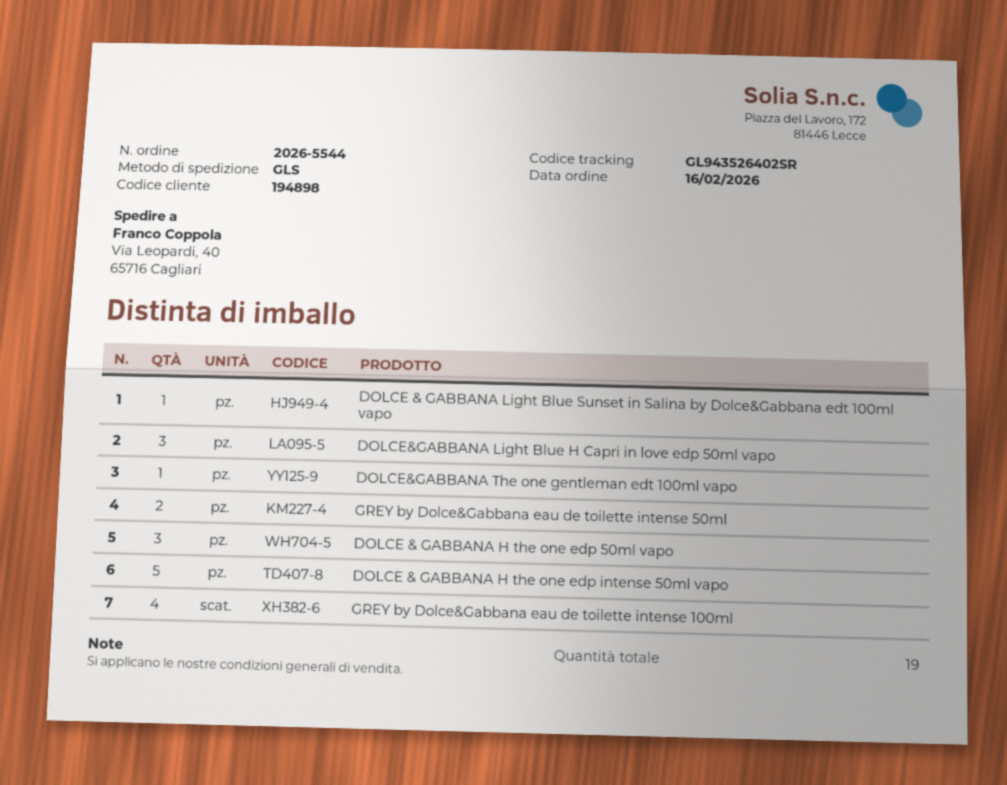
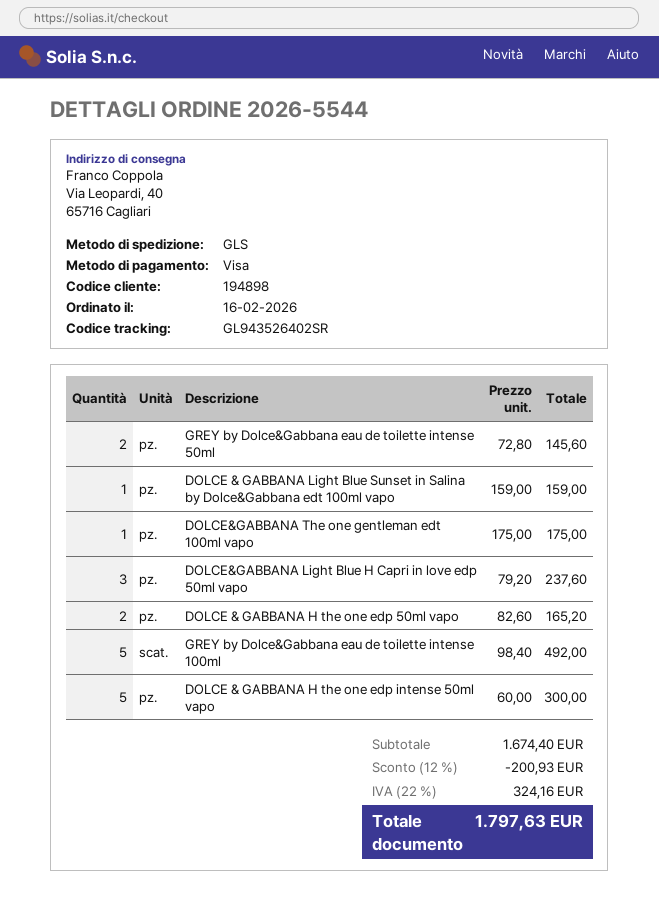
DOLCE & GABBANA H the one edp 50ml vapo: 3 -> 2
GREY by Dolce&Gabbana eau de toilette intense 100ml: 4 -> 5

